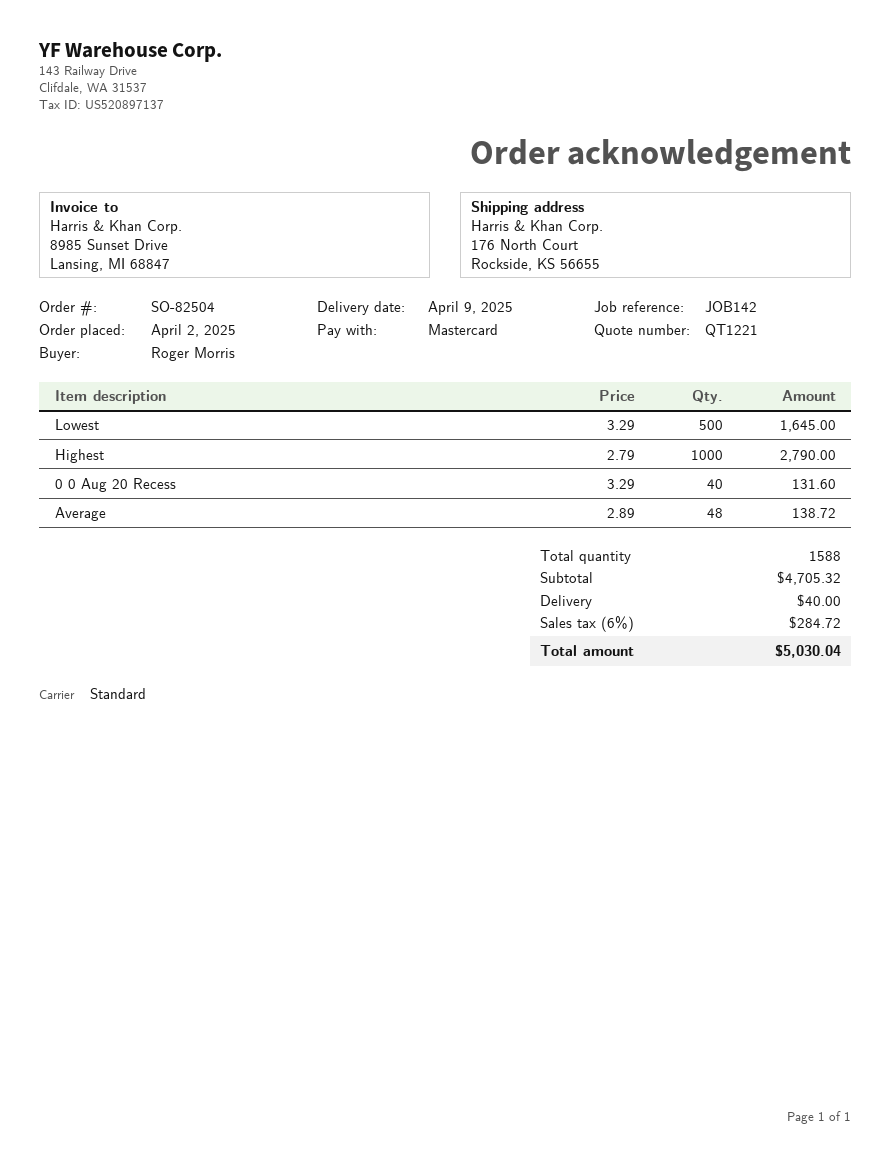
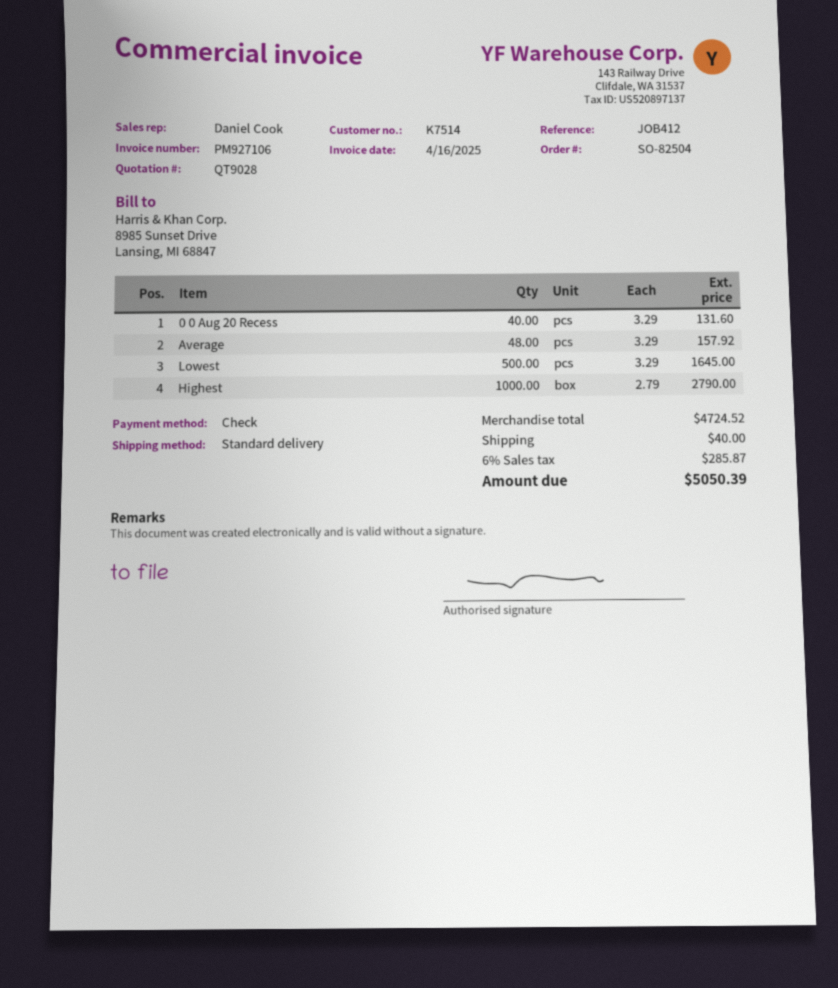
quote number: QT1221 -> QT9028
reference: JOB142 -> JOB412
payment method: Mastercard -> cheque
Average: 48 x 2.89 = 138.72 -> 48 x 3.29 = 157.92
subtotal: 4705.32 -> 4724.52
tax: 6% = 284.72 -> 6% = 285.87
total: 5030.04 -> 5050.39

